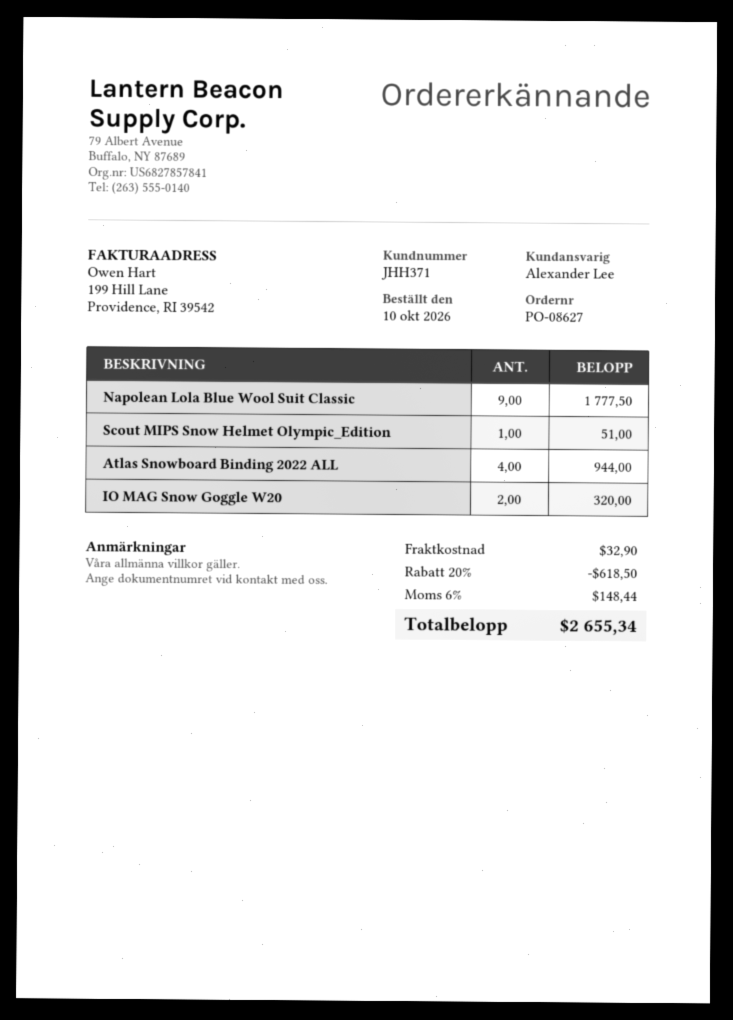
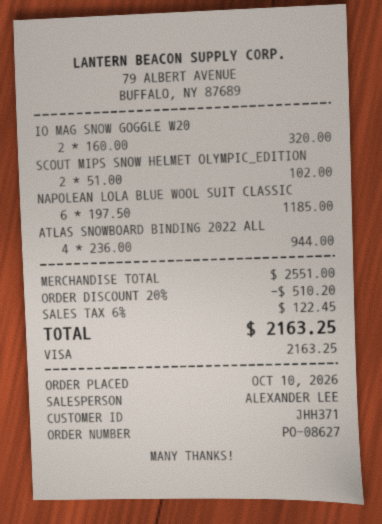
Napolean Lola Blue Wool Suit Classic: 9 for 1777.50 -> 6 for 1185.00
Scout MIPS Snow Helmet Olympic_Edition: 1 for 51.00 -> 2 for 102.00
discount: 20% = 618.50 -> 20% = 510.20
shipping: 32.90 -> none
tax: 6% = 148.44 -> 6% = 122.45
total: 2655.34 -> 2163.25

